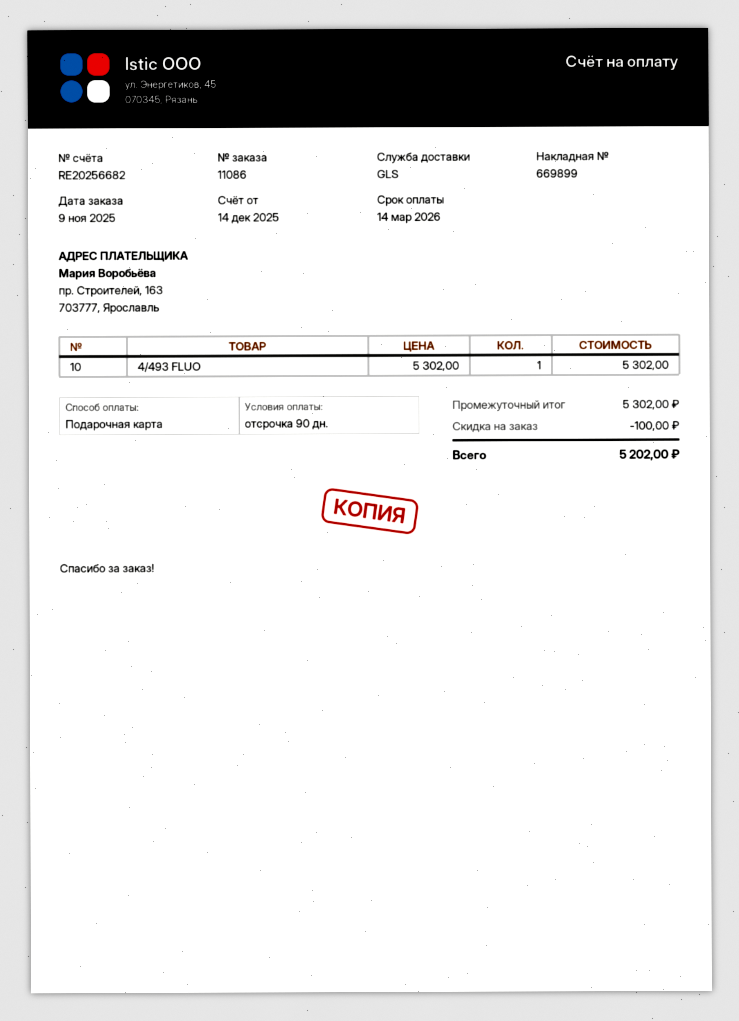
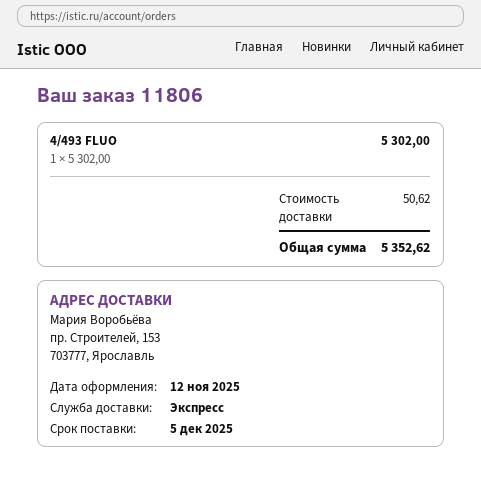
order number: 11086 -> 11806
order date: 2025-11-09 -> 2025-11-12
shipping method: GLS -> express
discount: 100.00 -> none
shipping: none -> 50.62
total: 5202.00 -> 5352.62

